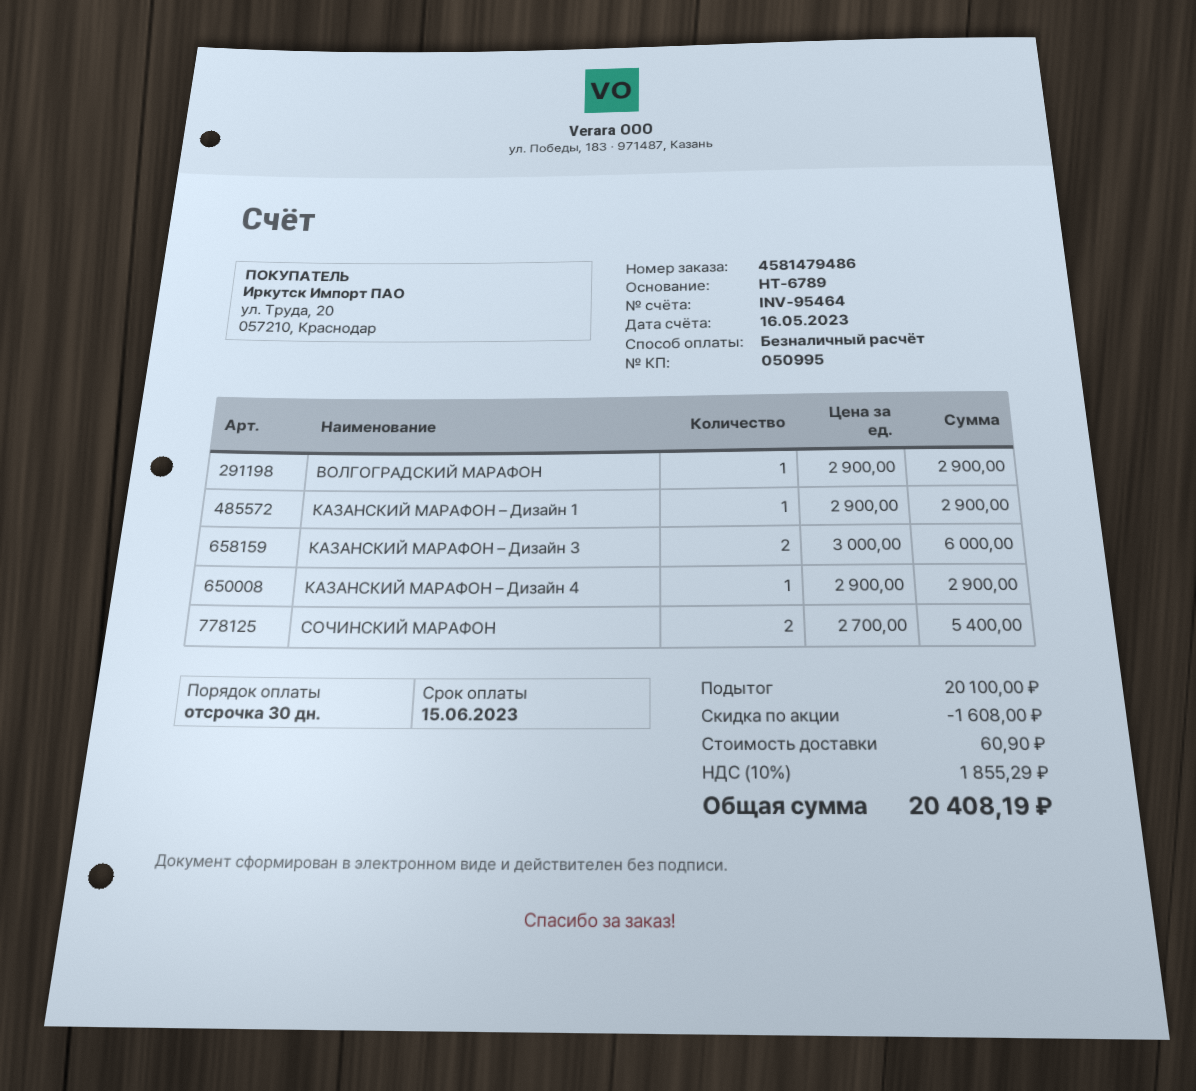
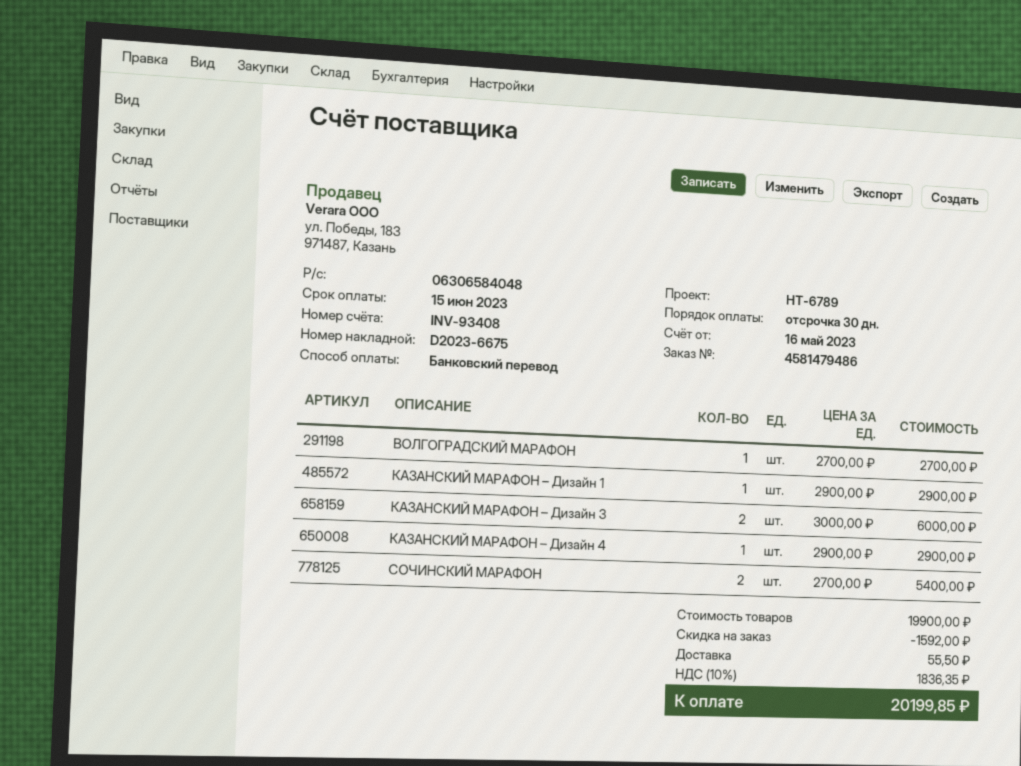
invoice number: INV-95464 -> INV-93408
ВОЛГОГРАДСКИЙ МАРАФОН: 1 x 2900.00 = 2900.00 -> 1 x 2700.00 = 2700.00
subtotal: 20100.00 -> 19900.00
discount: 1608.00 -> 1592.00
shipping: 60.90 -> 55.50
tax: 10% = 1855.29 -> 10% = 1836.35
total: 20408.19 -> 20199.85

